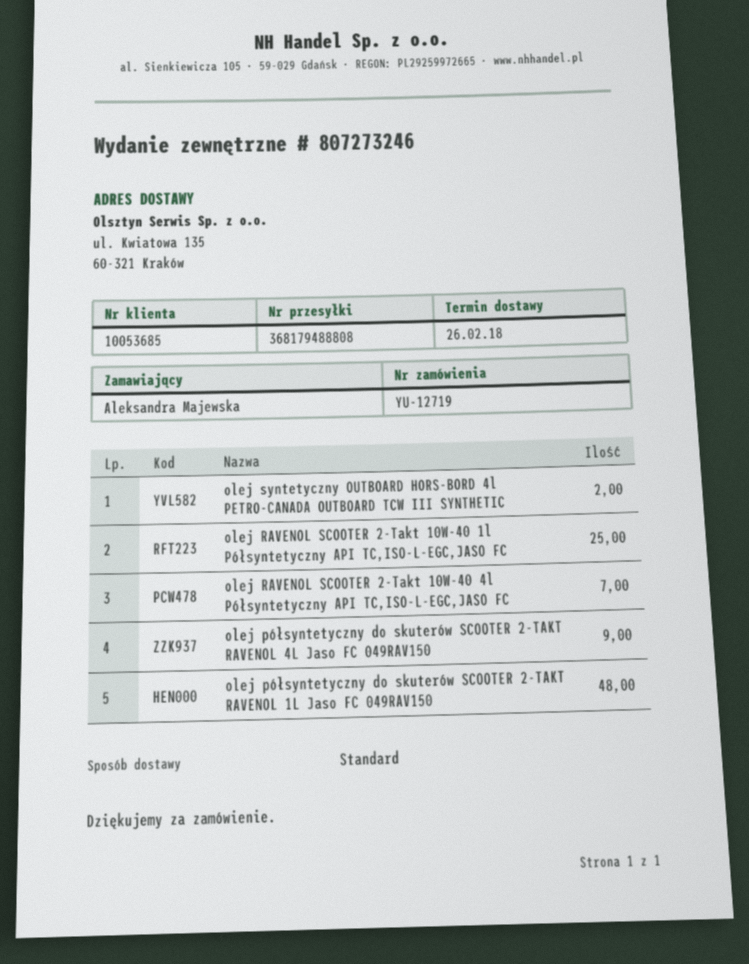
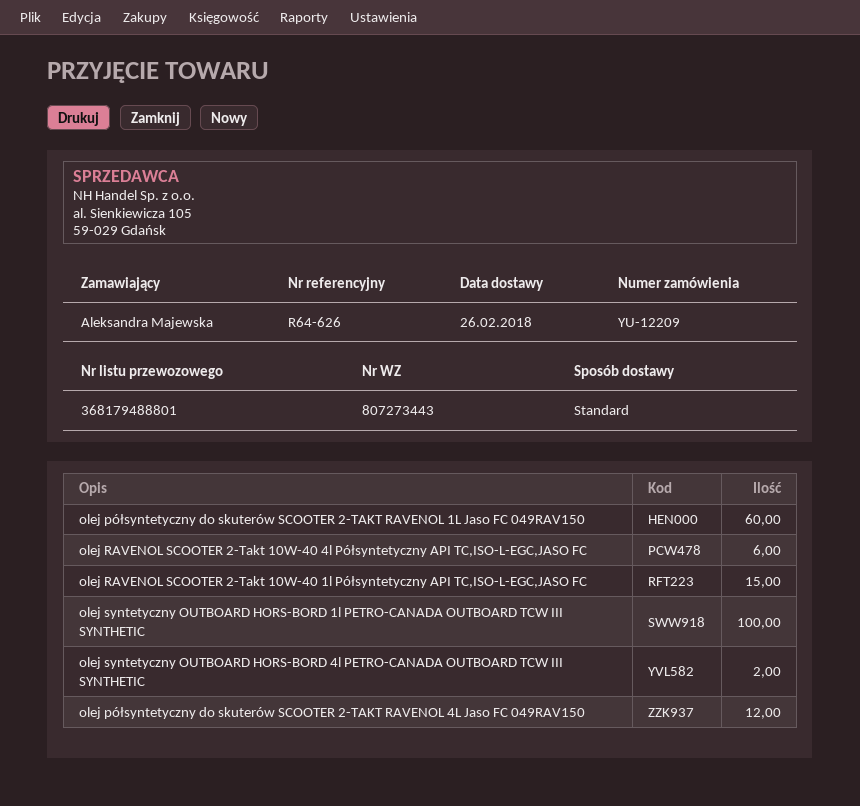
order number: YU-12719 -> YU-12209
delivery note number: 807273246 -> 807273443
tracking number: 368179488808 -> 368179488801
olej RAVENOL SCOOTER 2-Takt 10W-40 1l Półsyntetyczny API TC,ISO-L-EGC,JASO FC: 25 -> 15
olej RAVENOL SCOOTER 2-Takt 10W-40 4l Półsyntetyczny API TC,ISO-L-EGC,JASO FC: 7 -> 6
olej półsyntetyczny do skuterów SCOOTER 2-TAKT RAVENOL 4L Jaso FC 049RAV150: 9 -> 12
olej półsyntetyczny do skuterów SCOOTER 2-TAKT RAVENOL 1L Jaso FC 049RAV150: 48 -> 60
olej syntetyczny OUTBOARD HORS-BORD 1l PETRO-CANADA OUTBOARD TCW III SYNTHETIC: none -> 100

